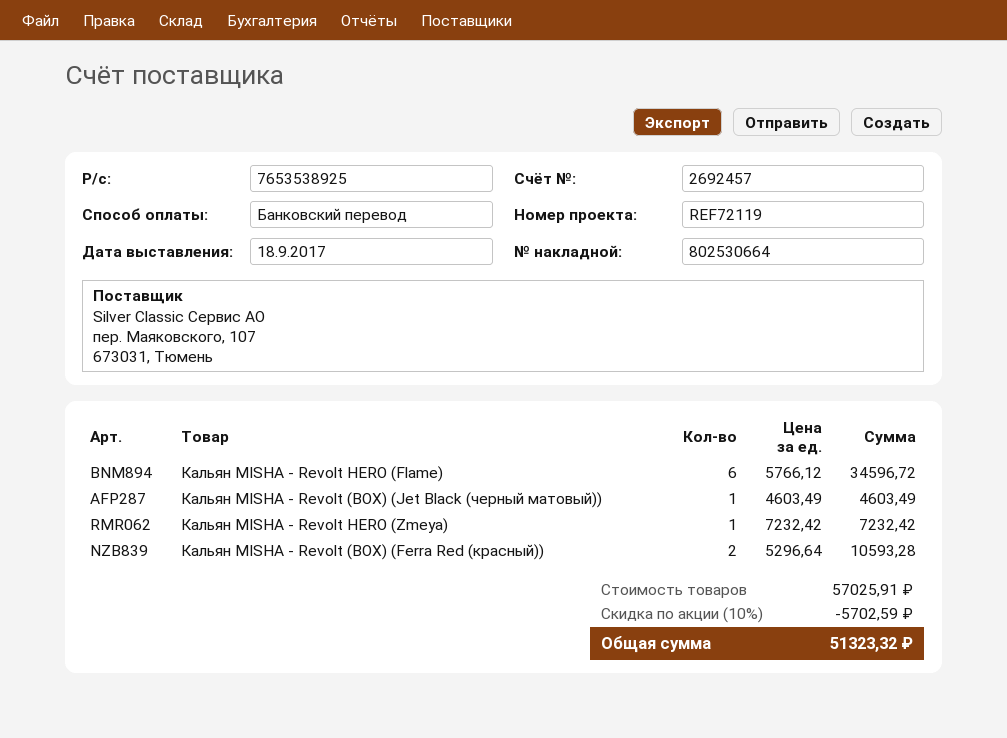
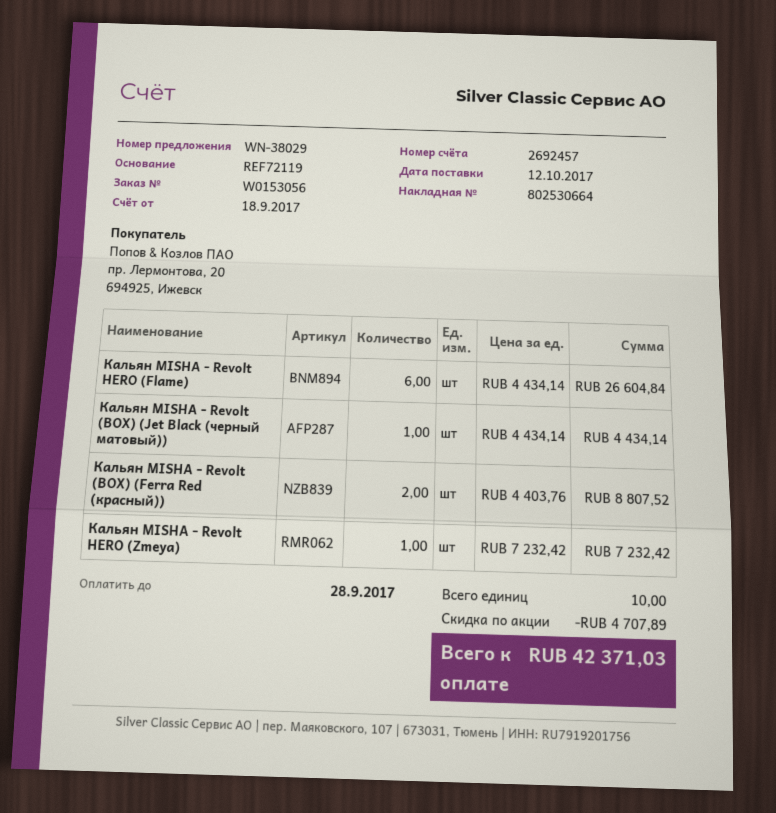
Кальян MISHA - Revolt HERO (Flame): 6 x 5766.12 = 34596.72 -> 6 x 4434.14 = 26604.84
Кальян MISHA - Revolt (BOX) (Jet Black (черный матовый)): 1 x 4603.49 = 4603.49 -> 1 x 4434.14 = 4434.14
Кальян MISHA - Revolt (BOX) (Ferra Red (красный)): 2 x 5296.64 = 10593.28 -> 2 x 4403.76 = 8807.52
discount: 5702.59 -> 4707.89
total: 51323.32 -> 42371.03

